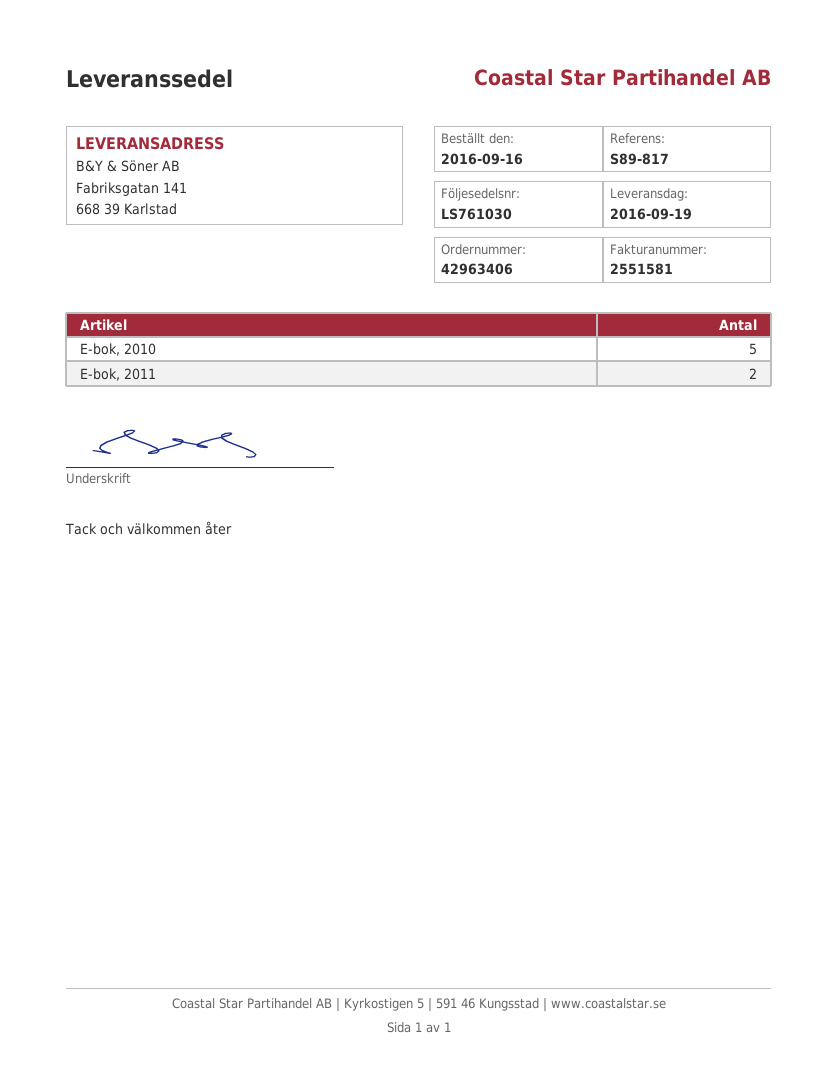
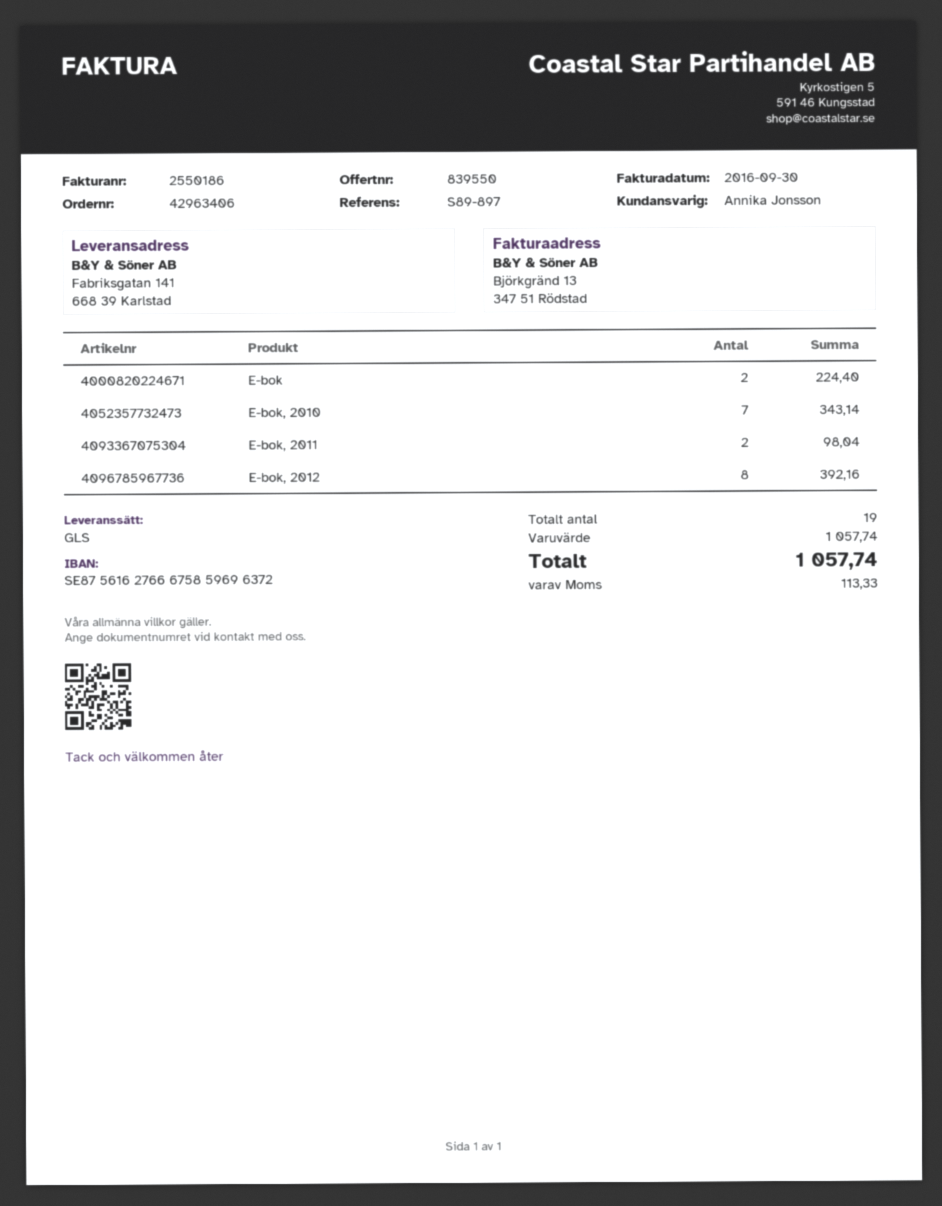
invoice number: 2551581 -> 2550186
reference: S89-817 -> S89-897
E-bok, 2010: 5 -> 7
E-bok: none -> 2
E-bok, 2012: none -> 8

